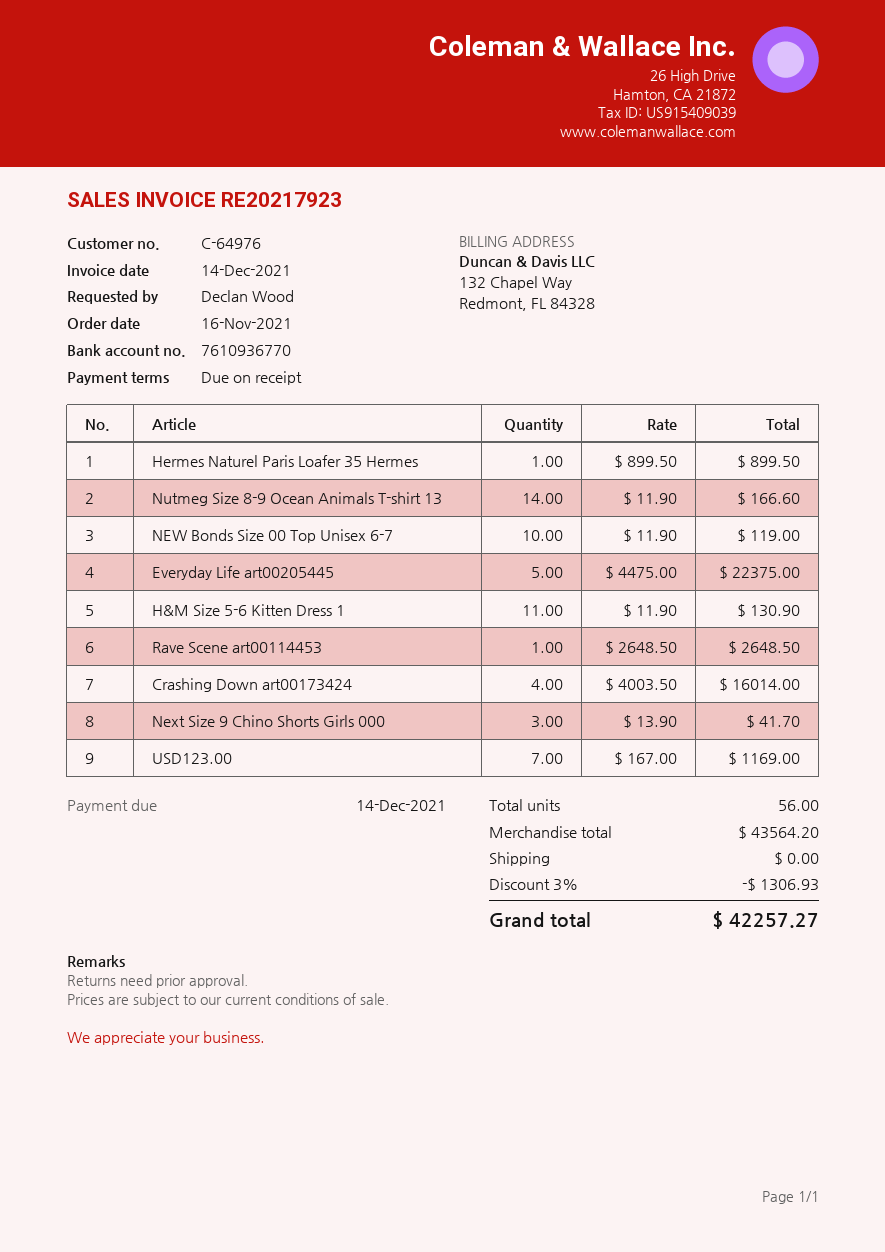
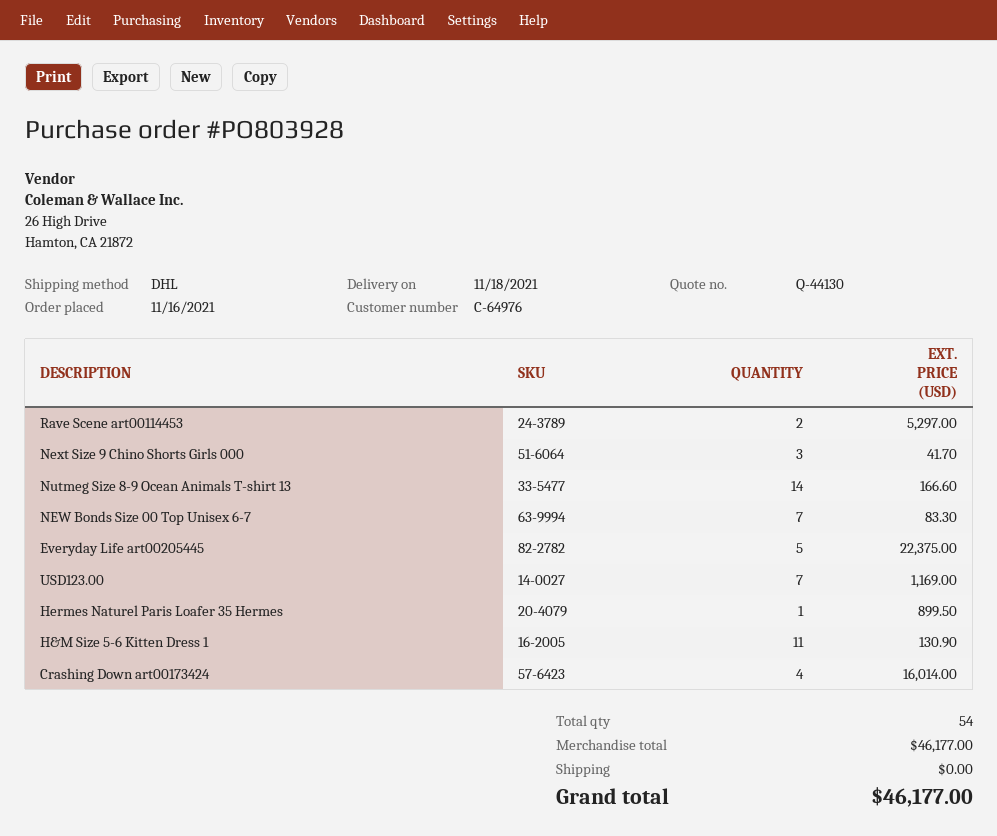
NEW Bonds Size 00 Top Unisex 6-7: 10 for 119.00 -> 7 for 83.30
Rave Scene art00114453: 1 for 2648.50 -> 2 for 5297.00
total quantity: 56 -> 54
subtotal: 43564.20 -> 46177.00
discount: 3% = 1306.93 -> none
total: 42257.27 -> 46177.00

